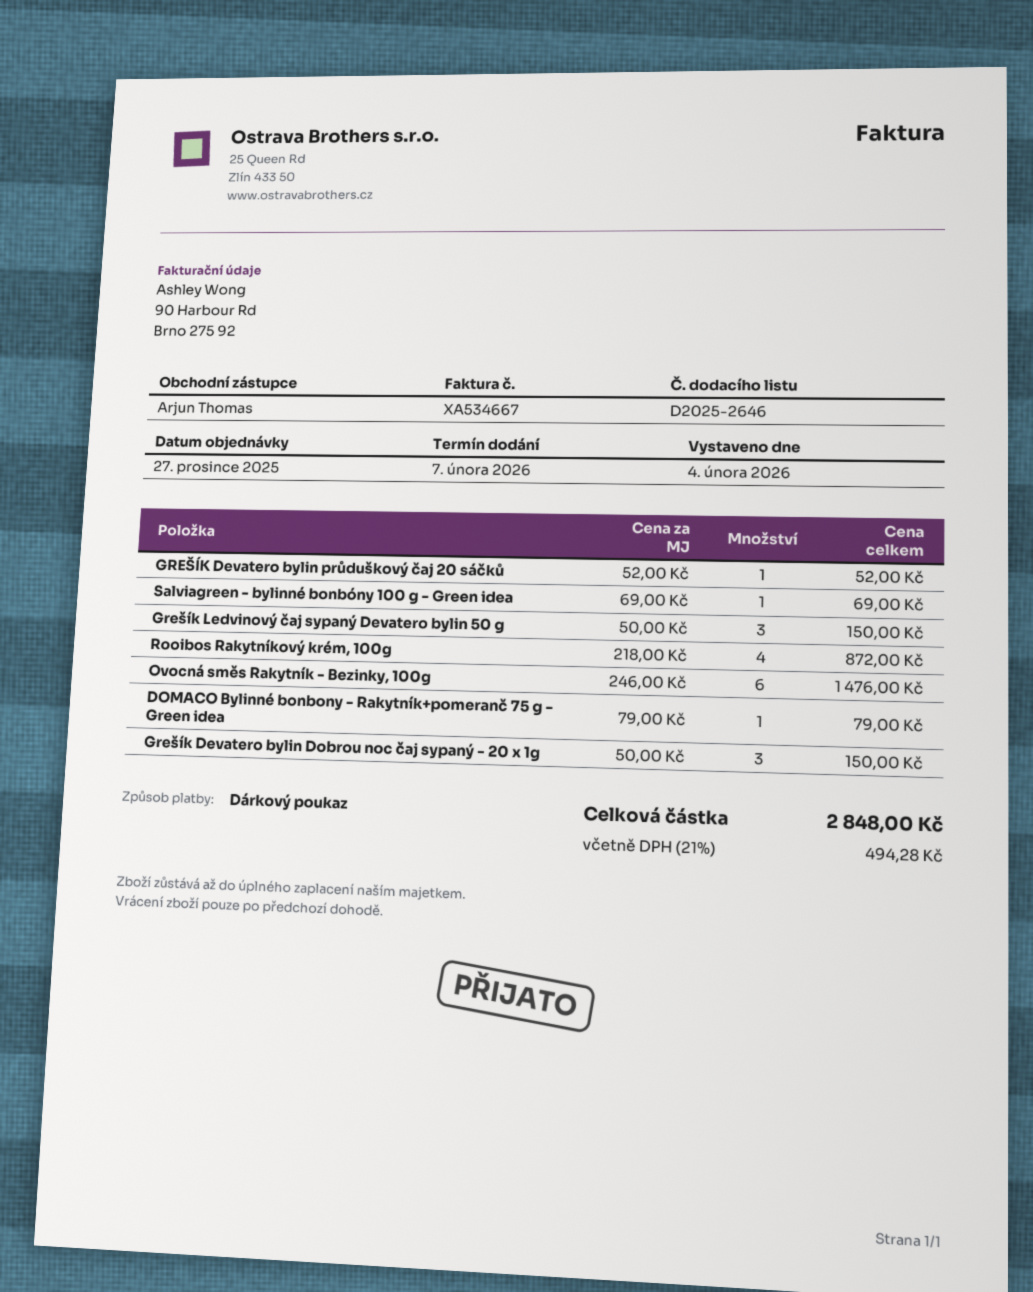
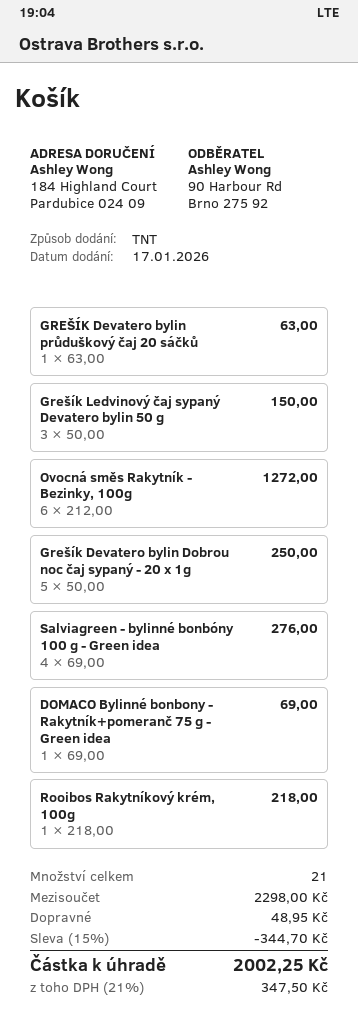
delivery date: 2026-02-07 -> 2026-01-17
GREŠÍK Devatero bylin průduškový čaj 20 sáčků: 1 x 52.00 = 52.00 -> 1 x 63.00 = 63.00
Salviagreen - bylinné bonbóny 100 g - Green idea: 1 x 69.00 = 69.00 -> 4 x 69.00 = 276.00
Rooibos Rakytníkový krém, 100g: 4 x 218.00 = 872.00 -> 1 x 218.00 = 218.00
Ovocná směs Rakytník - Bezinky, 100g: 6 x 246.00 = 1476.00 -> 6 x 212.00 = 1272.00
DOMACO Bylinné bonbony - Rakytník+pomeranč 75 g - Green idea: 1 x 79.00 = 79.00 -> 1 x 69.00 = 69.00
Grešík Devatero bylin Dobrou noc čaj sypaný - 20 x 1g: 3 x 50.00 = 150.00 -> 5 x 50.00 = 250.00
discount: none -> 15% = 344.70
shipping: none -> 48.95
tax: 21% = 494.28 -> 21% = 347.50
total: 2848.00 -> 2002.25

